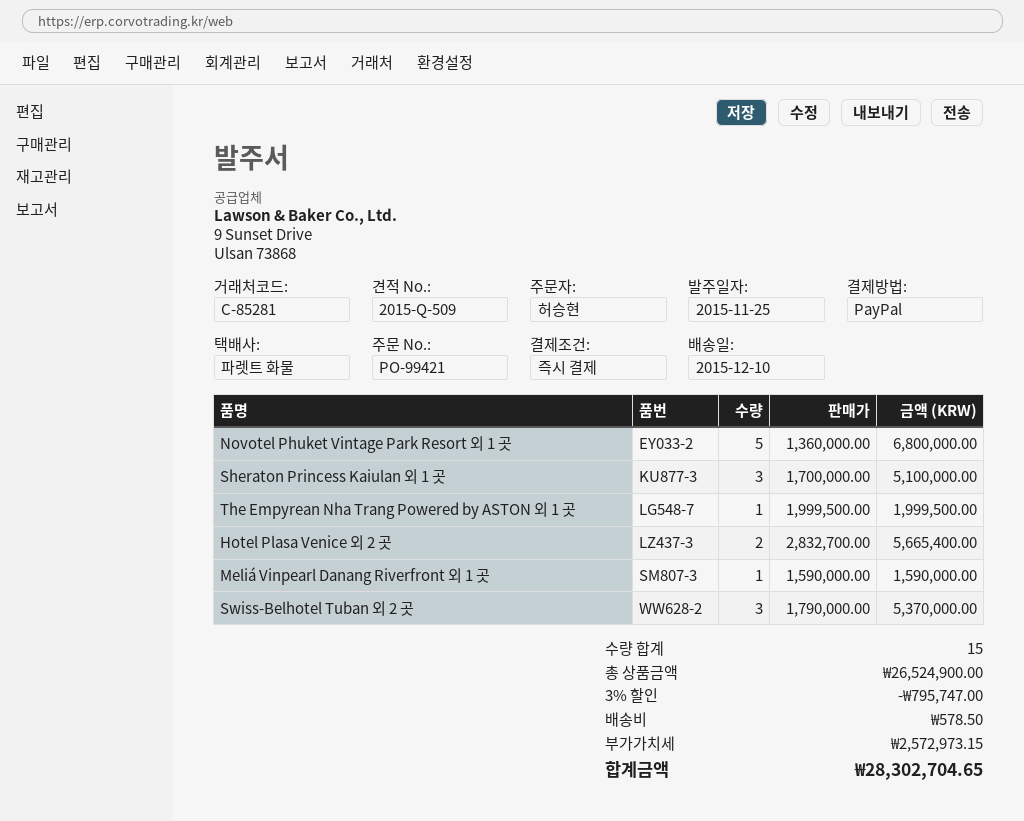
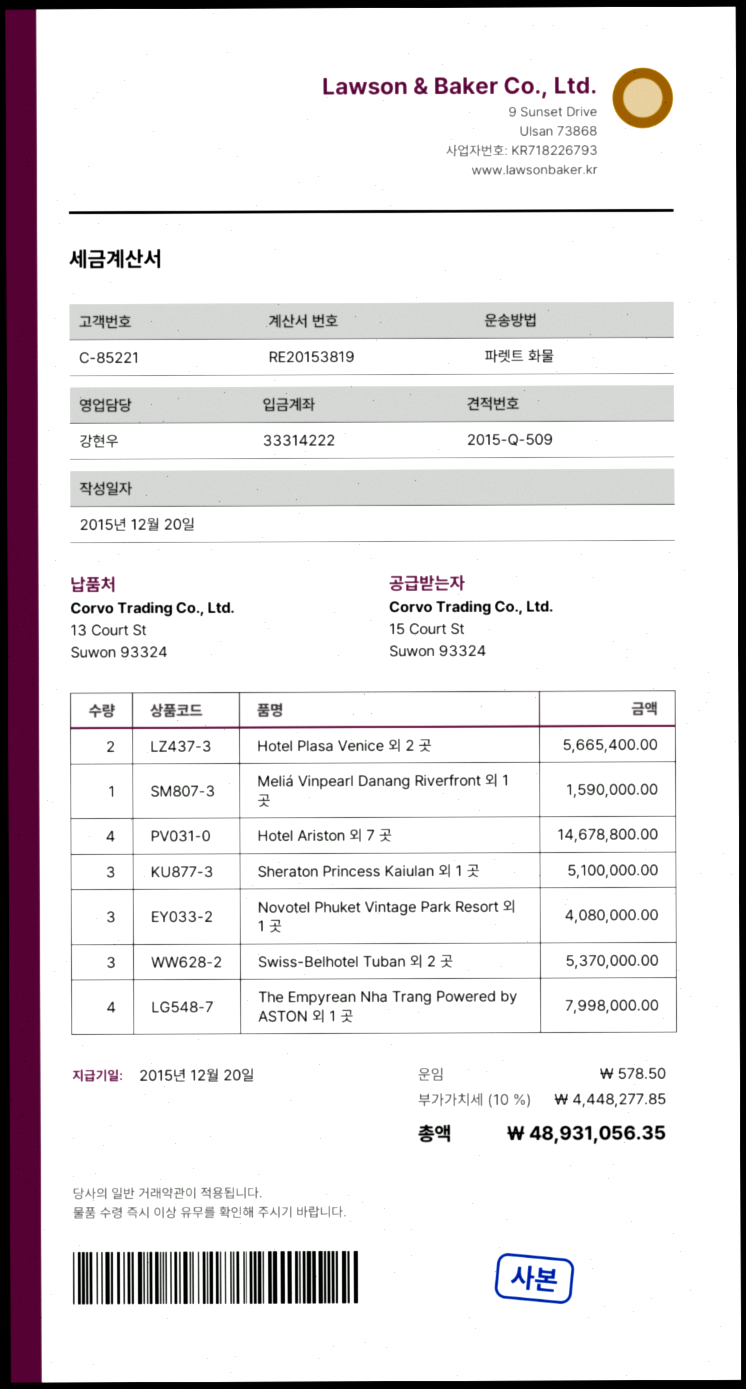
customer number: C-85281 -> C-85221
Novotel Phuket Vintage Park Resort 외 1 곳: 5 for 6800000.00 -> 3 for 4080000.00
The Empyrean Nha Trang Powered by ASTON 외 1 곳: 1 for 1999500.00 -> 4 for 7998000.00
Hotel Ariston 외 7 곳: none -> 4 for 14678800.00
discount: 3% = 795747.00 -> none
tax: 2572973.15 -> 4448277.85
total: 28302704.65 -> 48931056.35

